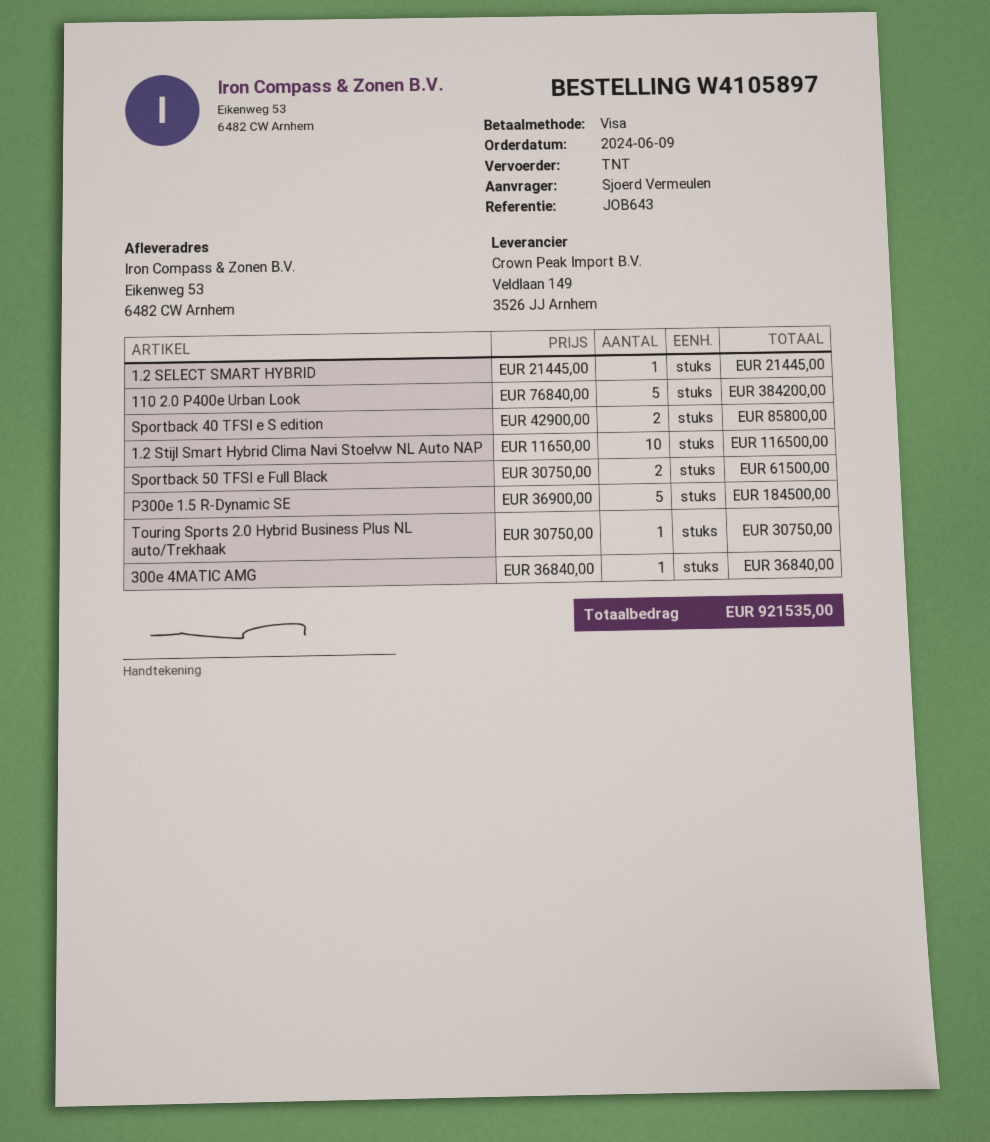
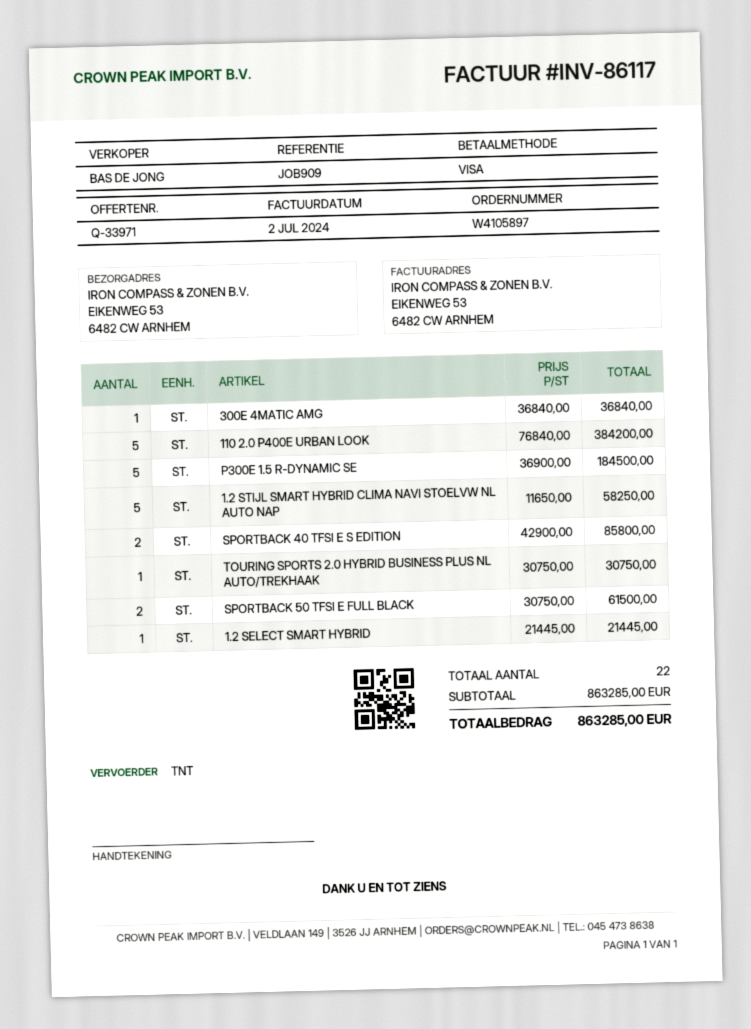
reference: JOB643 -> JOB909
1.2 Stijl Smart Hybrid Clima Navi Stoelvw NL Auto NAP: 10 x 11650.00 = 116500.00 -> 5 x 11650.00 = 58250.00
total: 921535.00 -> 863285.00

